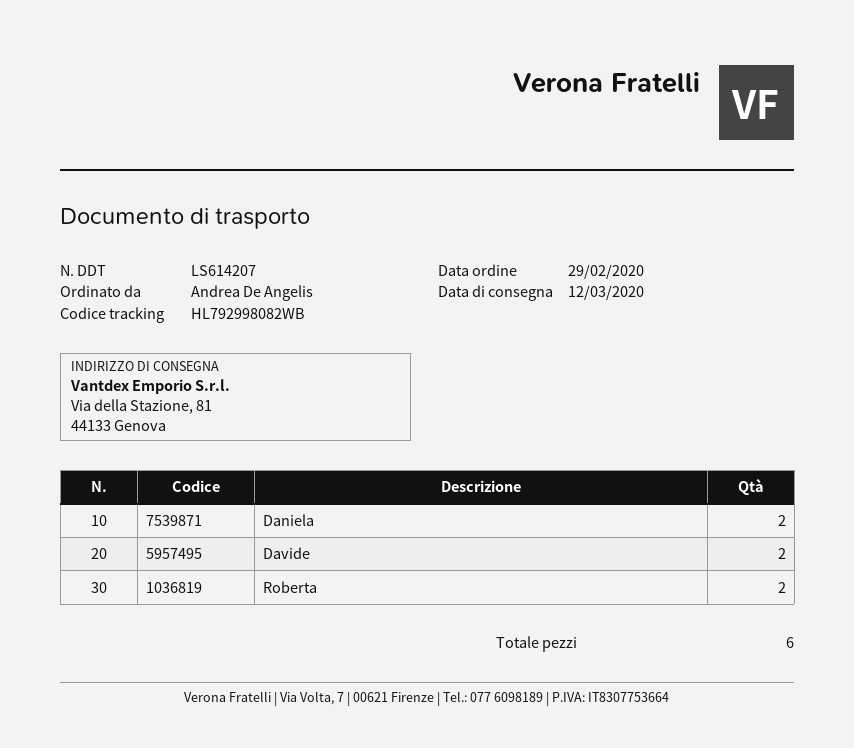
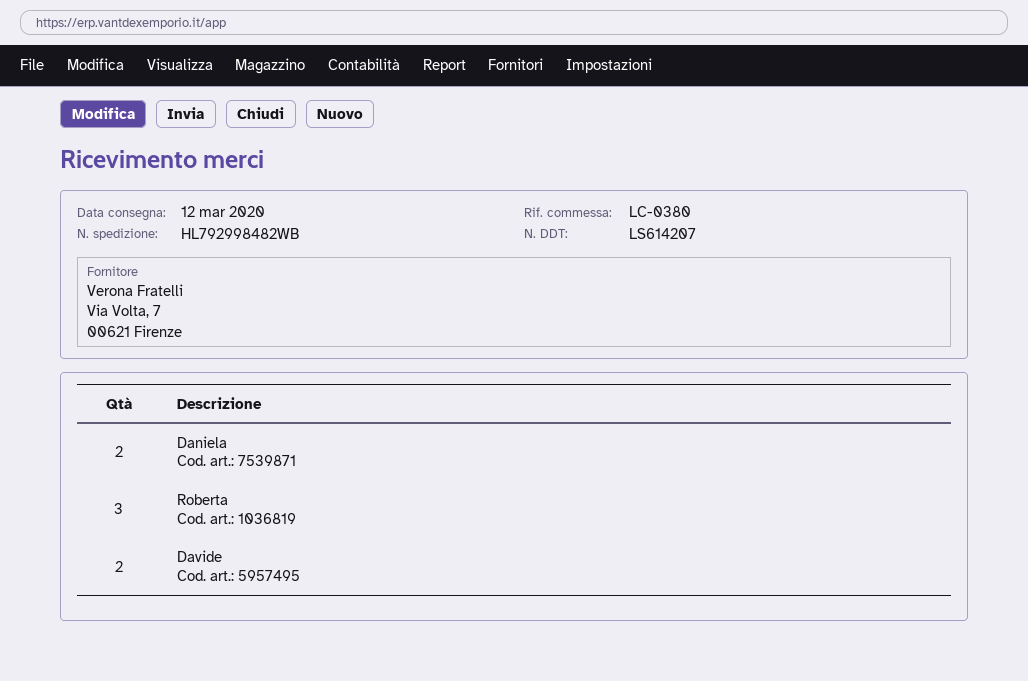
tracking number: HL792998082WB -> HL792998482WB
Roberta: 2 -> 3

